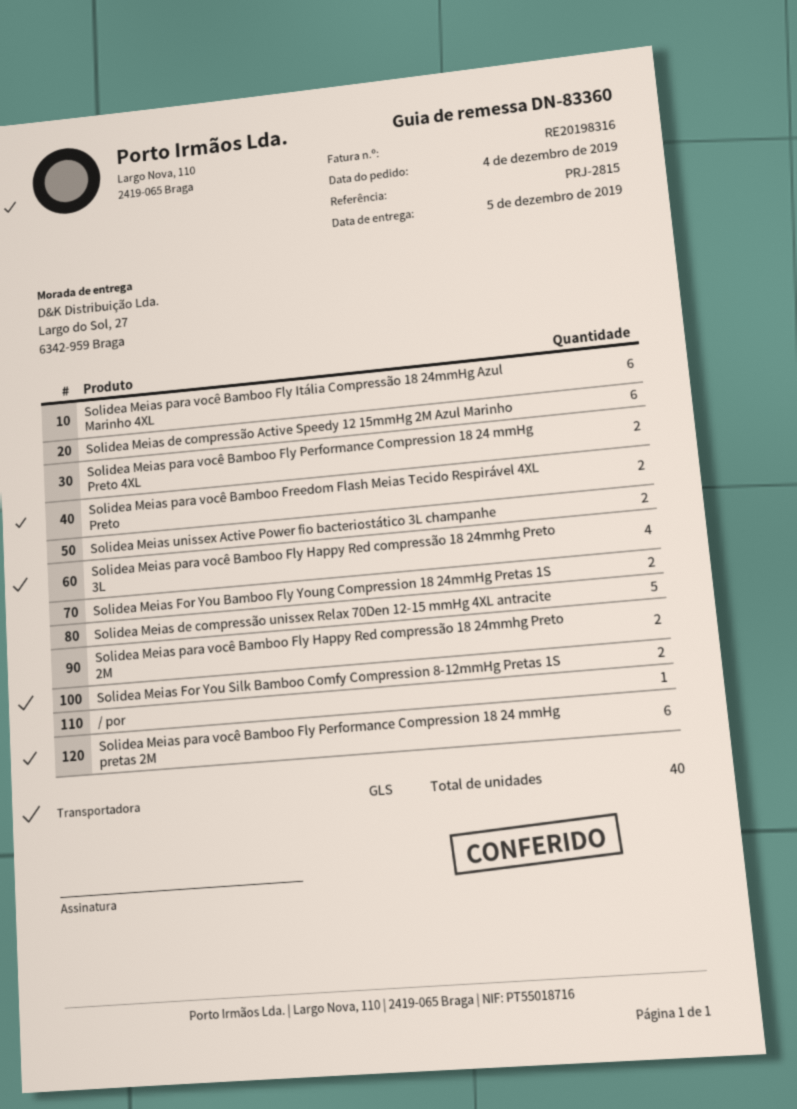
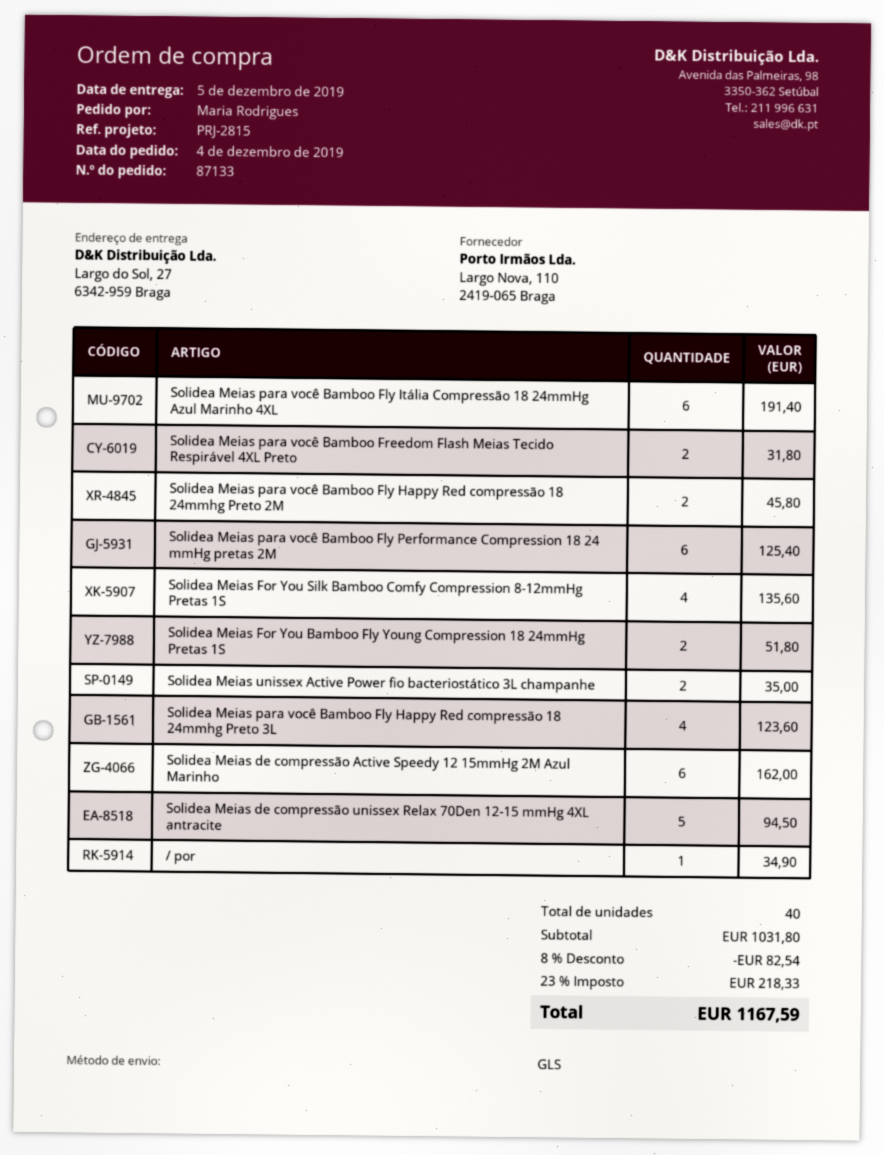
Solidea Meias para você Bamboo Fly Performance Compression 18 24 mmHg Preto 4XL: 2 -> none
Solidea Meias For You Silk Bamboo Comfy Compression 8-12mmHg Pretas 1S: 2 -> 4

